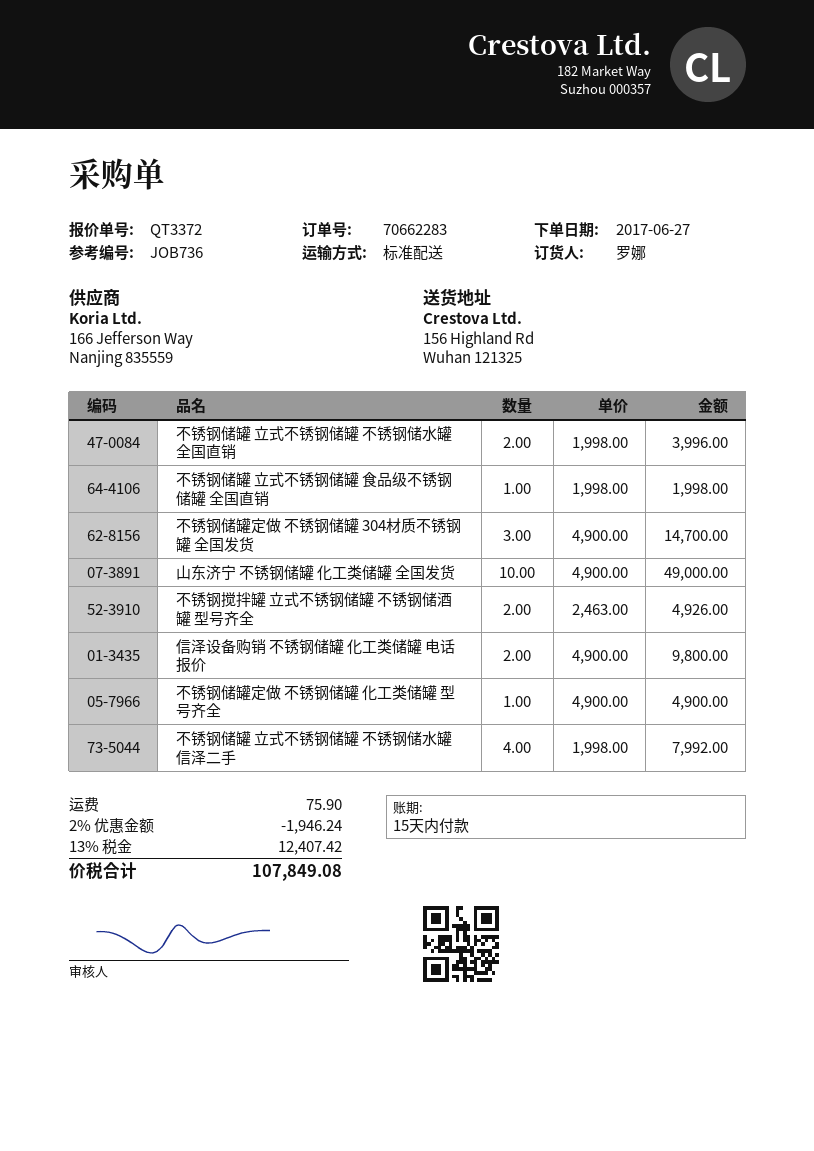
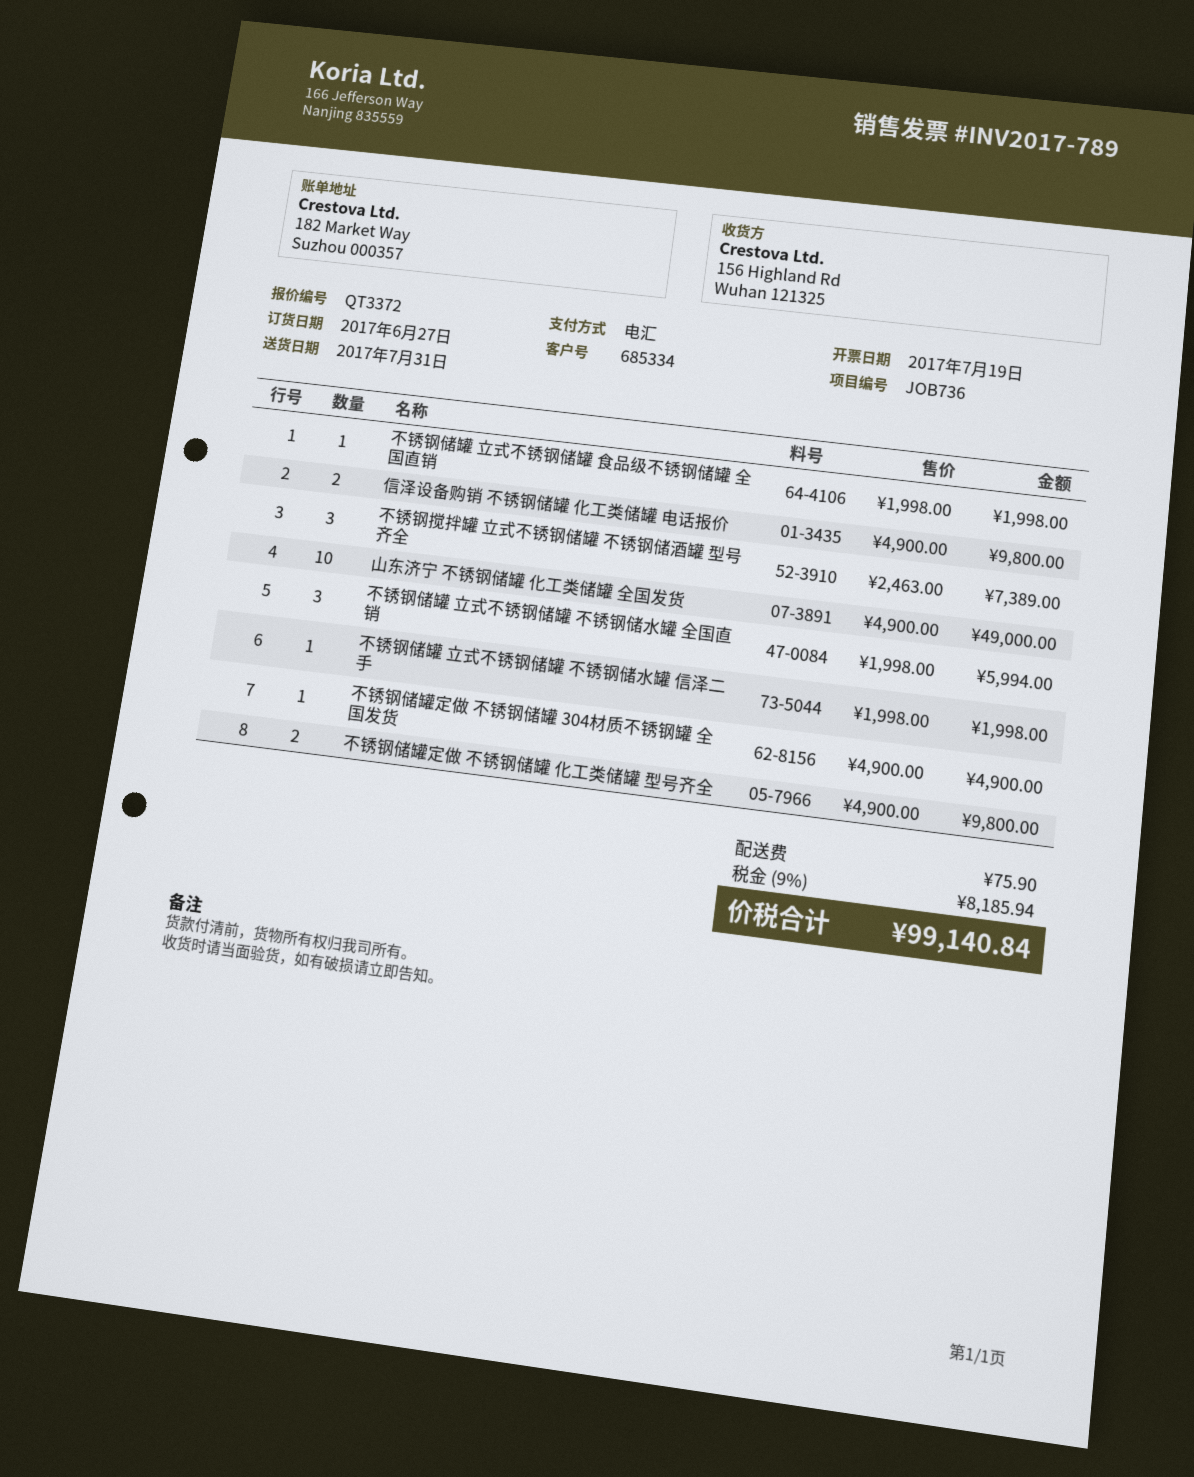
不锈钢储罐 立式不锈钢储罐 不锈钢储水罐 全国直销: 2 x 1998.00 = 3996.00 -> 3 x 1998.00 = 5994.00
不锈钢储罐定做 不锈钢储罐 304材质不锈钢罐 全国发货: 3 x 4900.00 = 14700.00 -> 1 x 4900.00 = 4900.00
不锈钢搅拌罐 立式不锈钢储罐 不锈钢储酒罐 型号齐全: 2 x 2463.00 = 4926.00 -> 3 x 2463.00 = 7389.00
不锈钢储罐定做 不锈钢储罐 化工类储罐 型号齐全: 1 x 4900.00 = 4900.00 -> 2 x 4900.00 = 9800.00
不锈钢储罐 立式不锈钢储罐 不锈钢储水罐 信泽二手: 4 x 1998.00 = 7992.00 -> 1 x 1998.00 = 1998.00
discount: 2% = 1946.24 -> none
tax: 13% = 12407.42 -> 9% = 8185.94
total: 107849.08 -> 99140.84

